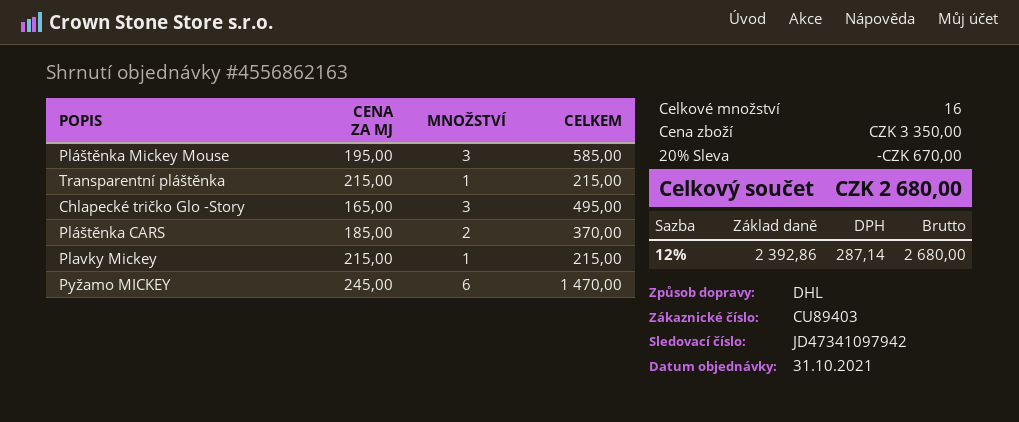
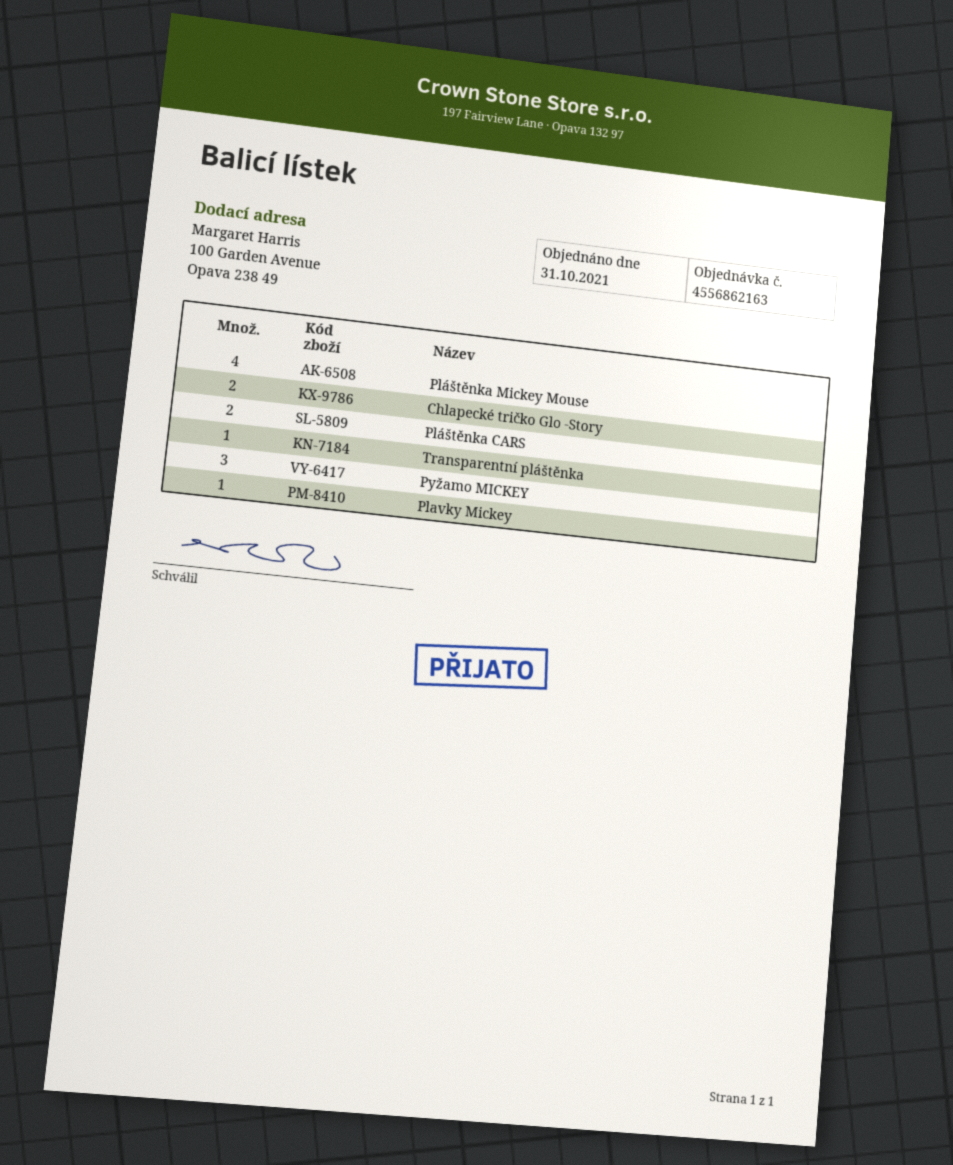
Pláštěnka Mickey Mouse: 3 -> 4
Chlapecké tričko Glo -Story: 3 -> 2
Pyžamo MICKEY: 6 -> 3

